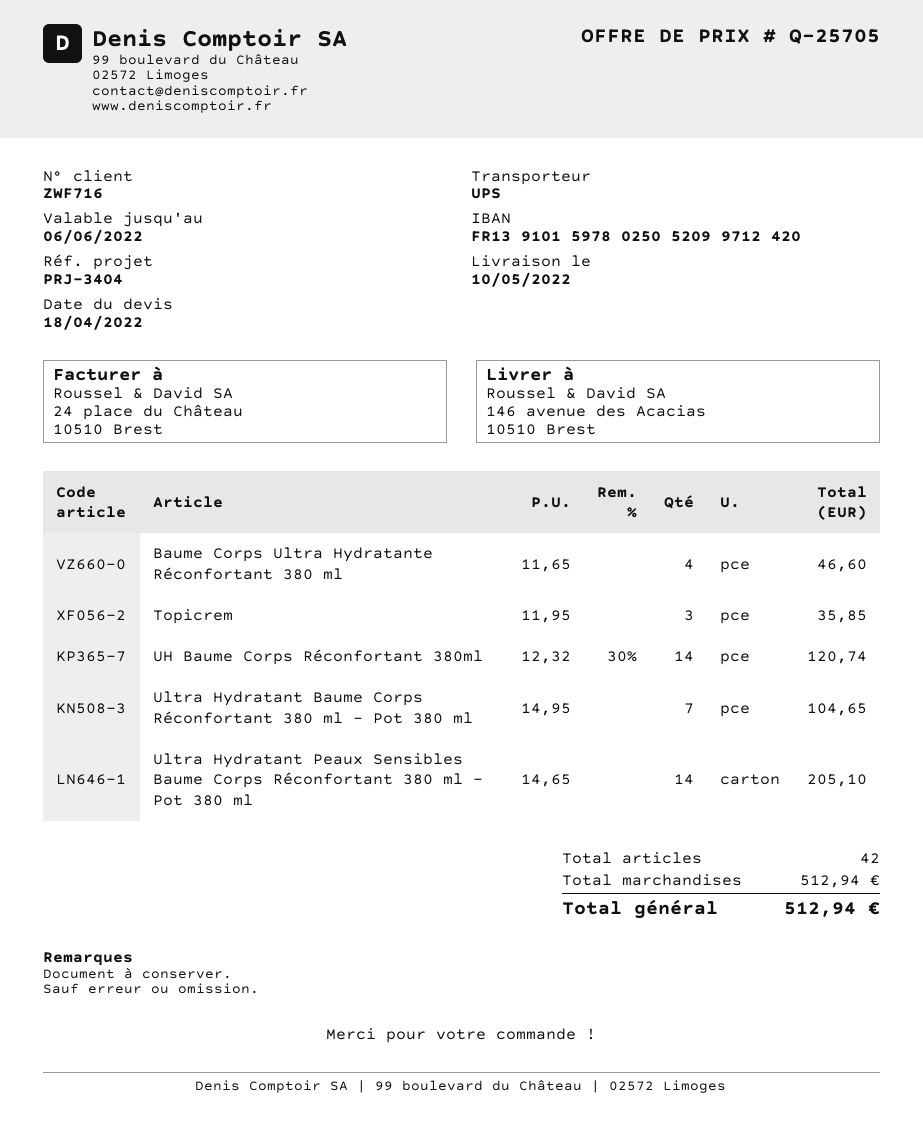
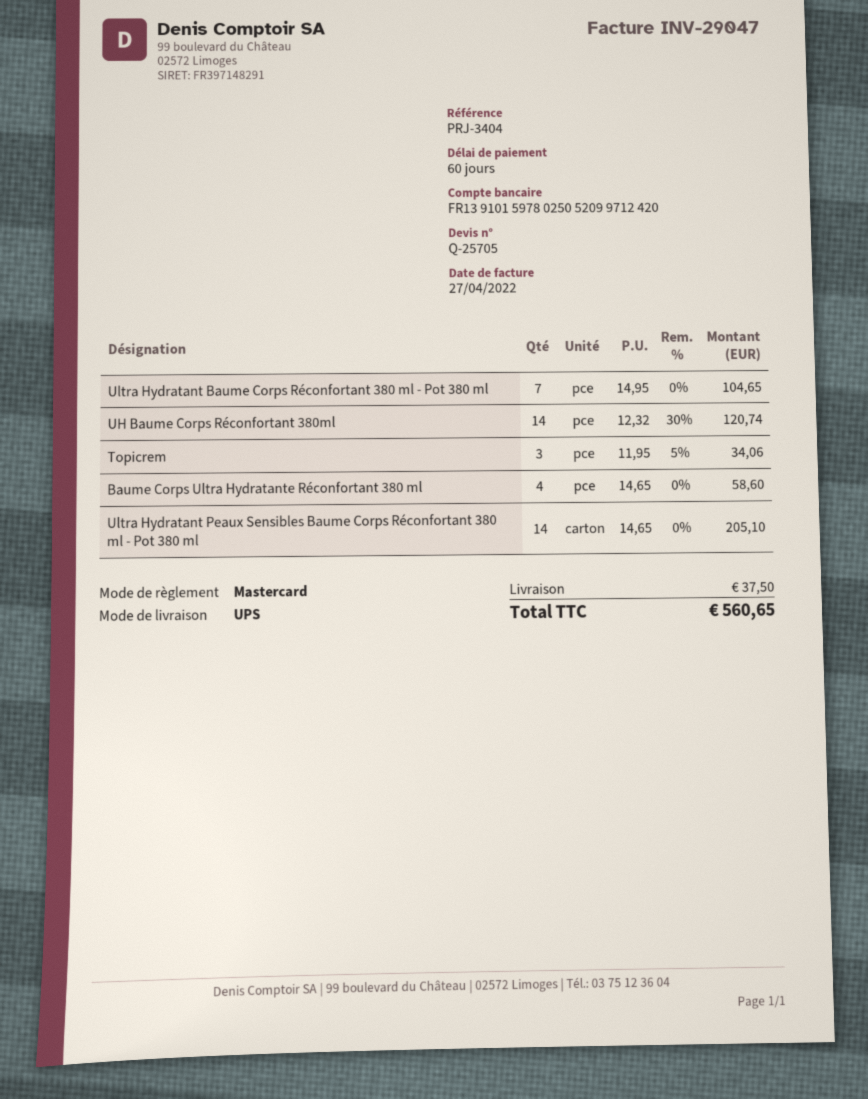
Baume Corps Ultra Hydratante Réconfortant 380 ml: 4 x 11.65 = 46.60 -> 4 x 14.65 = 58.60
Topicrem: 3 x 11.95 = 35.85 -> 3 x 11.95 - 5% = 34.06
shipping: none -> 37.50
total: 512.94 -> 560.65

